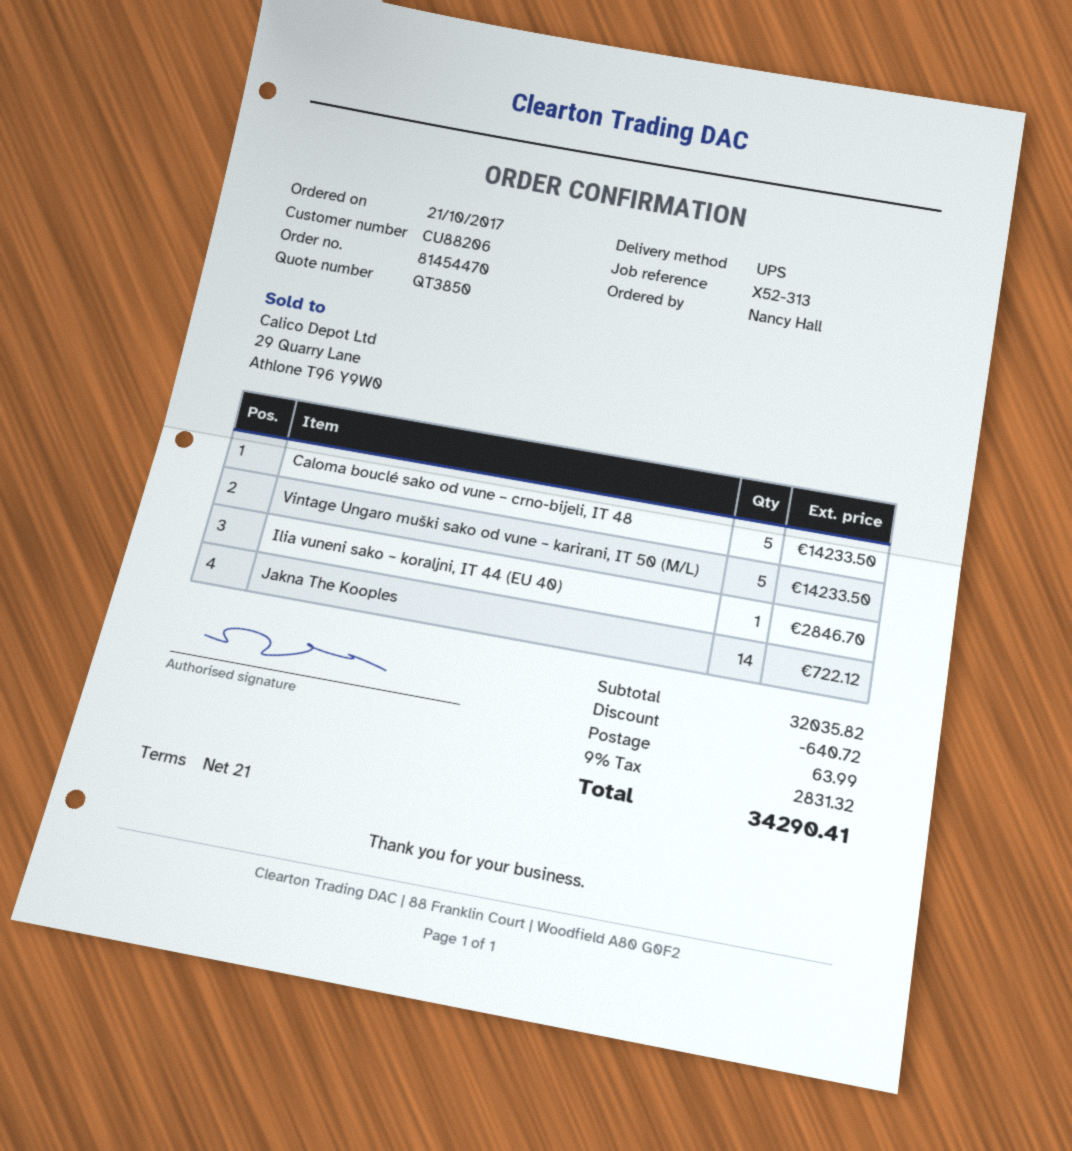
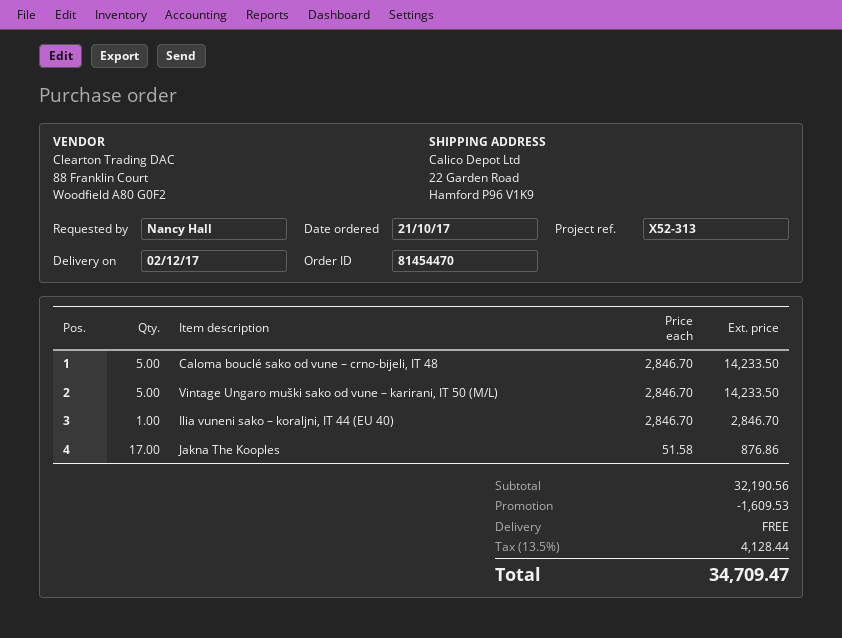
Jakna The Kooples: 14 for 722.12 -> 17 for 876.86
subtotal: 32035.82 -> 32190.56
discount: 640.72 -> 1609.53
shipping: 63.99 -> 0.00
tax: 9% = 2831.32 -> 13.5% = 4128.44
total: 34290.41 -> 34709.47

